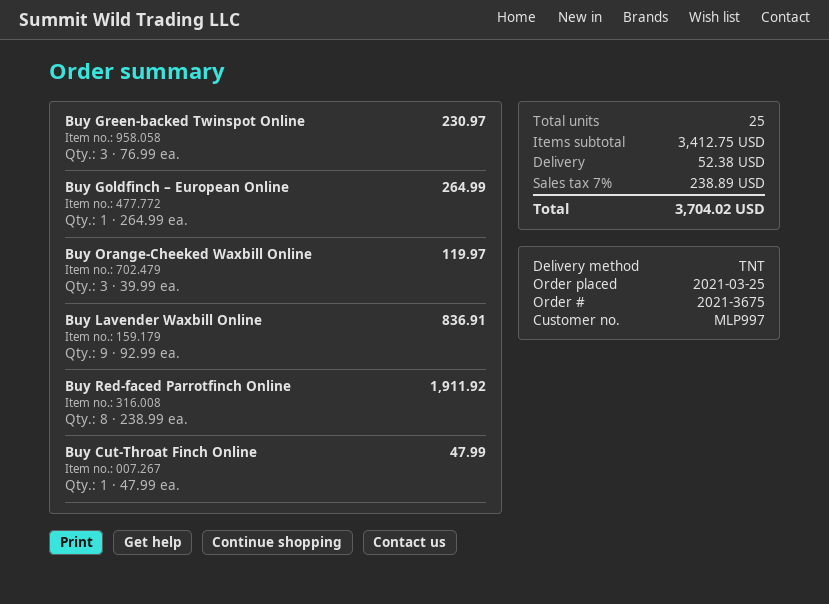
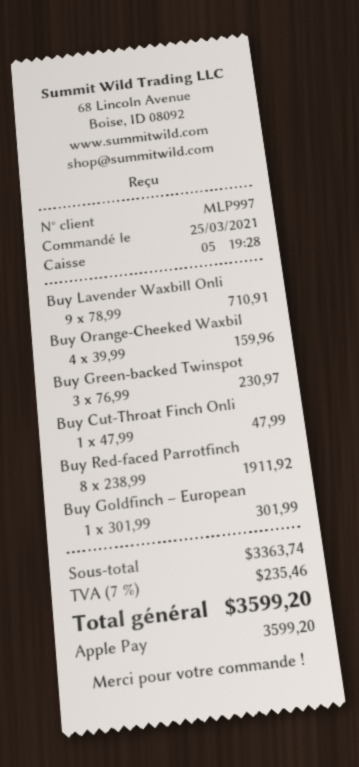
Buy Goldfinch – European Online: 1 x 264.99 = 264.99 -> 1 x 301.99 = 301.99
Buy Orange-Cheeked Waxbill Online: 3 x 39.99 = 119.97 -> 4 x 39.99 = 159.96
Buy Lavender Waxbill Online: 9 x 92.99 = 836.91 -> 9 x 78.99 = 710.91
subtotal: 3412.75 -> 3363.74
shipping: 52.38 -> none
tax: 7% = 238.89 -> 7% = 235.46
total: 3704.02 -> 3599.20

